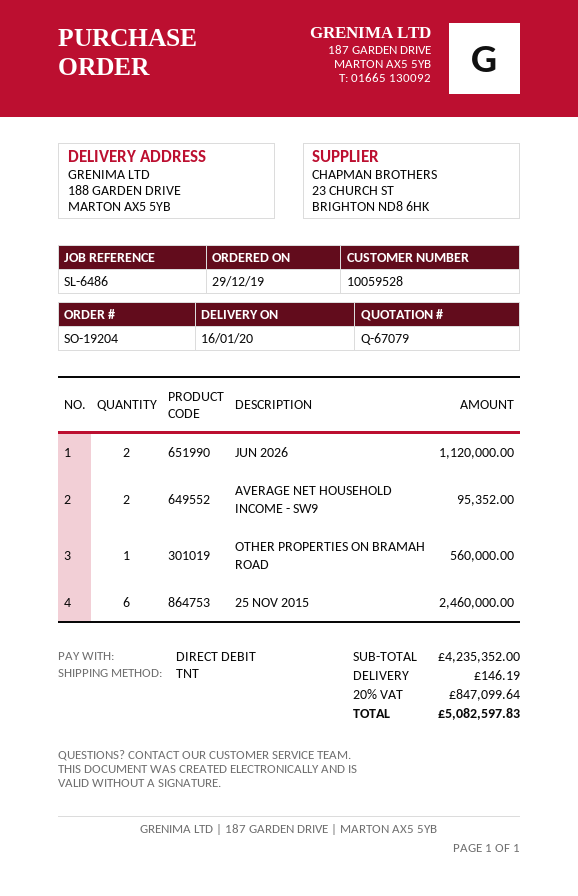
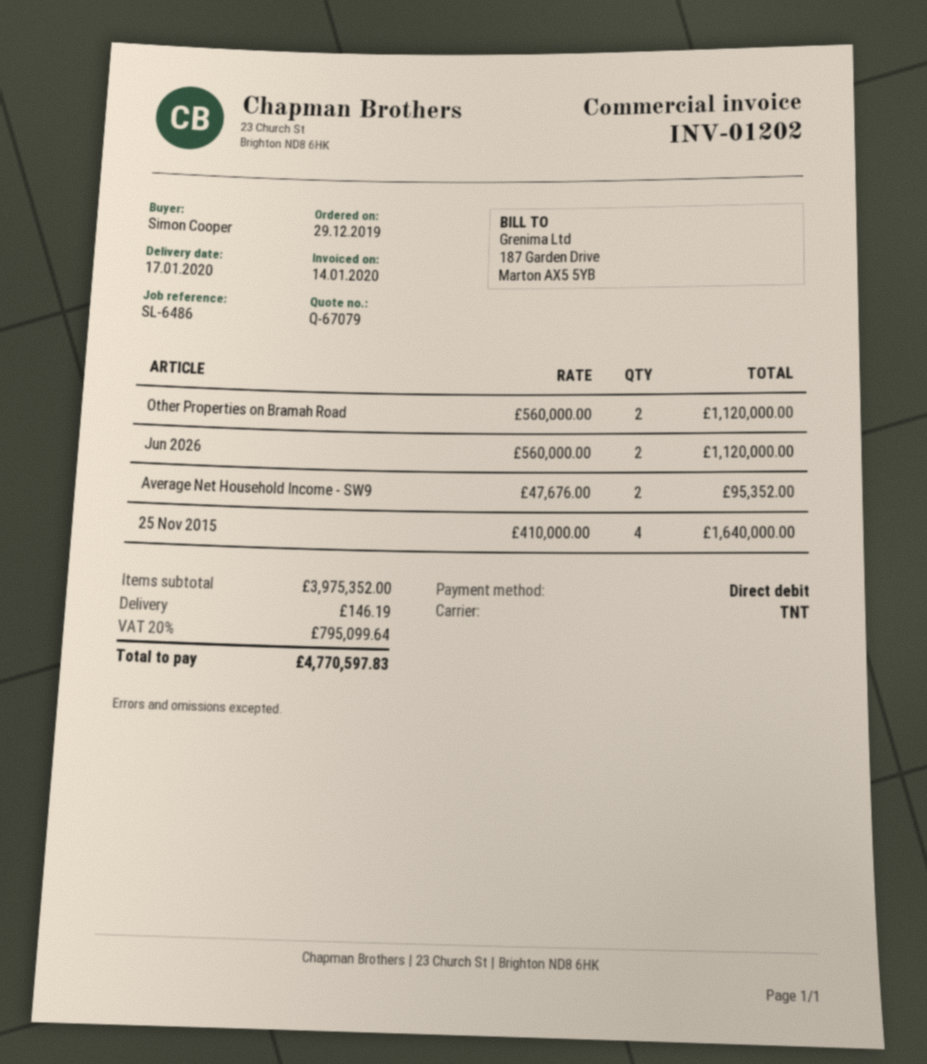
delivery date: 2020-01-16 -> 2020-01-17
OTHER PROPERTIES ON BRAMAH ROAD: 1 for 560000.00 -> 2 for 1120000.00
25 NOV 2015: 6 for 2460000.00 -> 4 for 1640000.00
subtotal: 4235352.00 -> 3975352.00
tax: 20% = 847099.64 -> 20% = 795099.64
total: 5082597.83 -> 4770597.83

